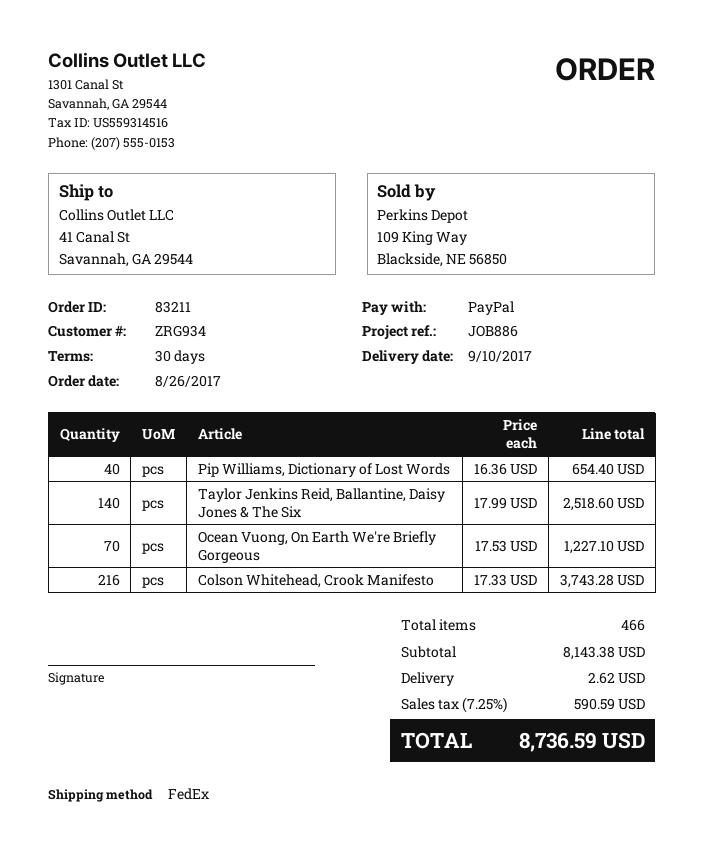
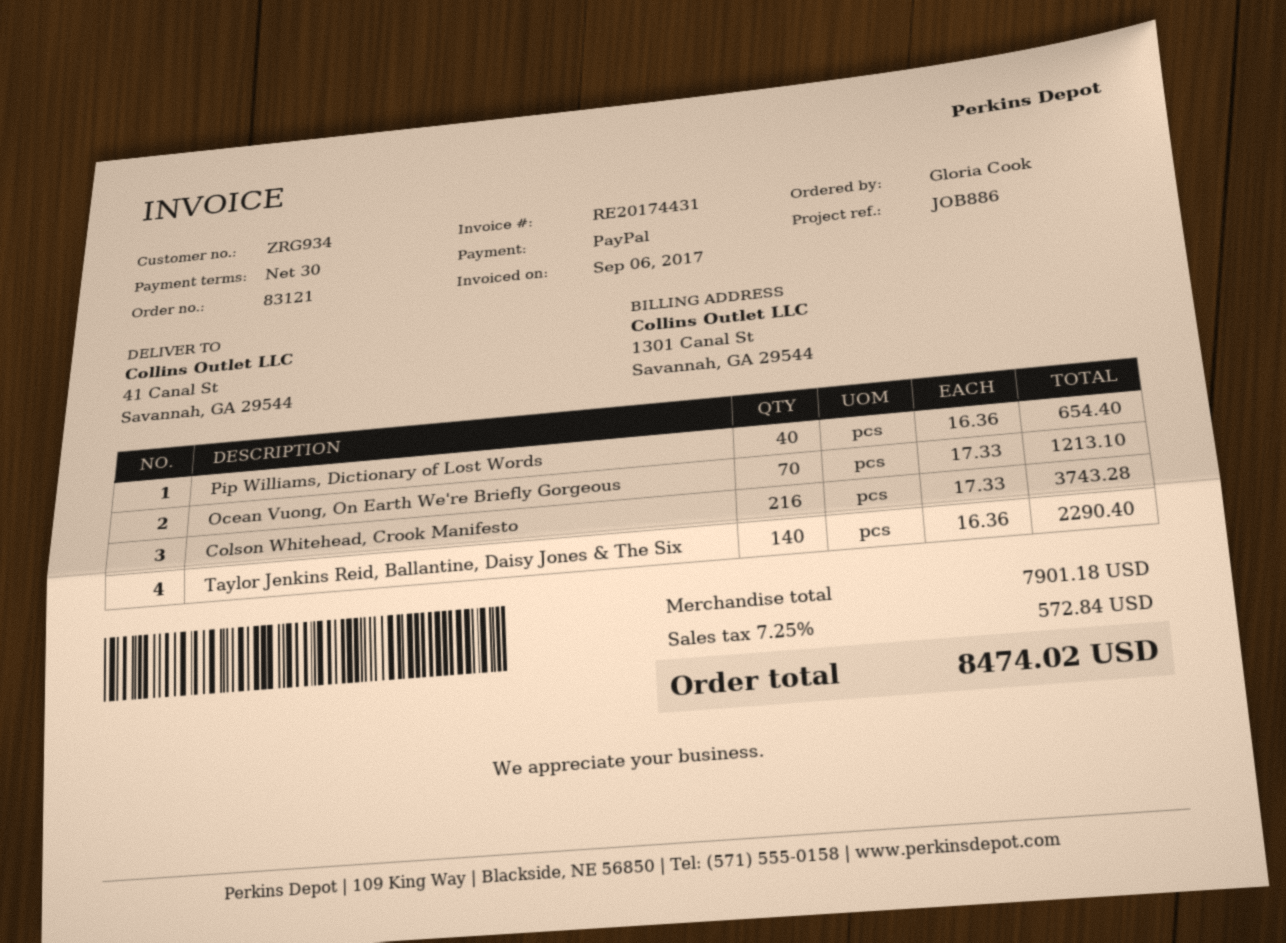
order number: 83211 -> 83121
Taylor Jenkins Reid, Ballantine, Daisy Jones & The Six: 140 x 17.99 = 2518.60 -> 140 x 16.36 = 2290.40
Ocean Vuong, On Earth We're Briefly Gorgeous: 70 x 17.53 = 1227.10 -> 70 x 17.33 = 1213.10
subtotal: 8143.38 -> 7901.18
shipping: 2.62 -> none
tax: 7.25% = 590.59 -> 7.25% = 572.84
total: 8736.59 -> 8474.02

